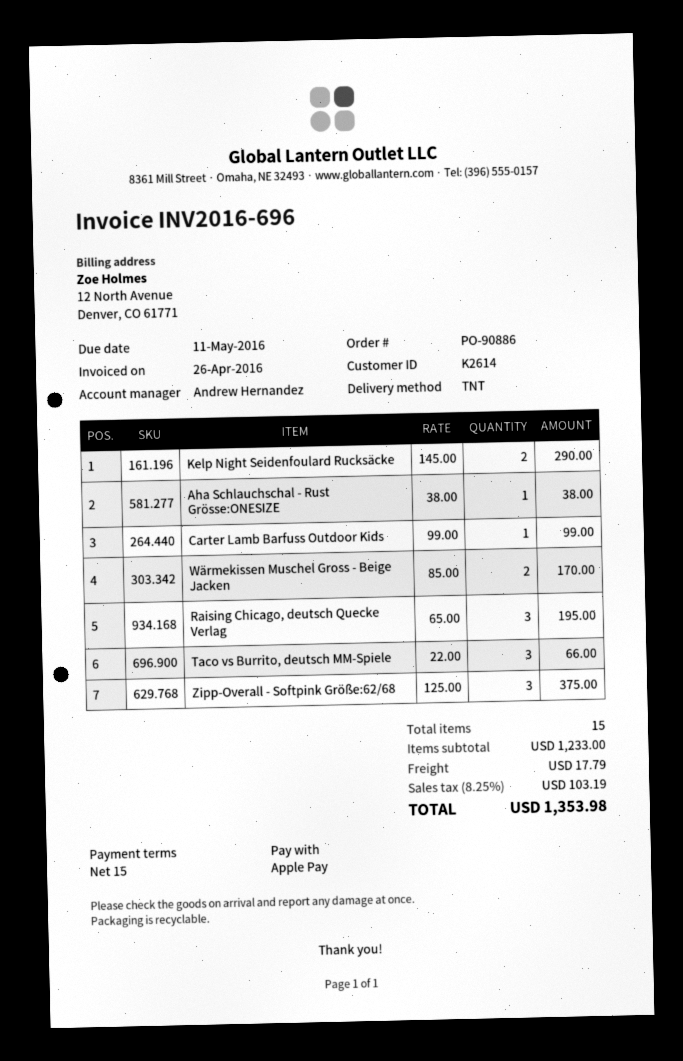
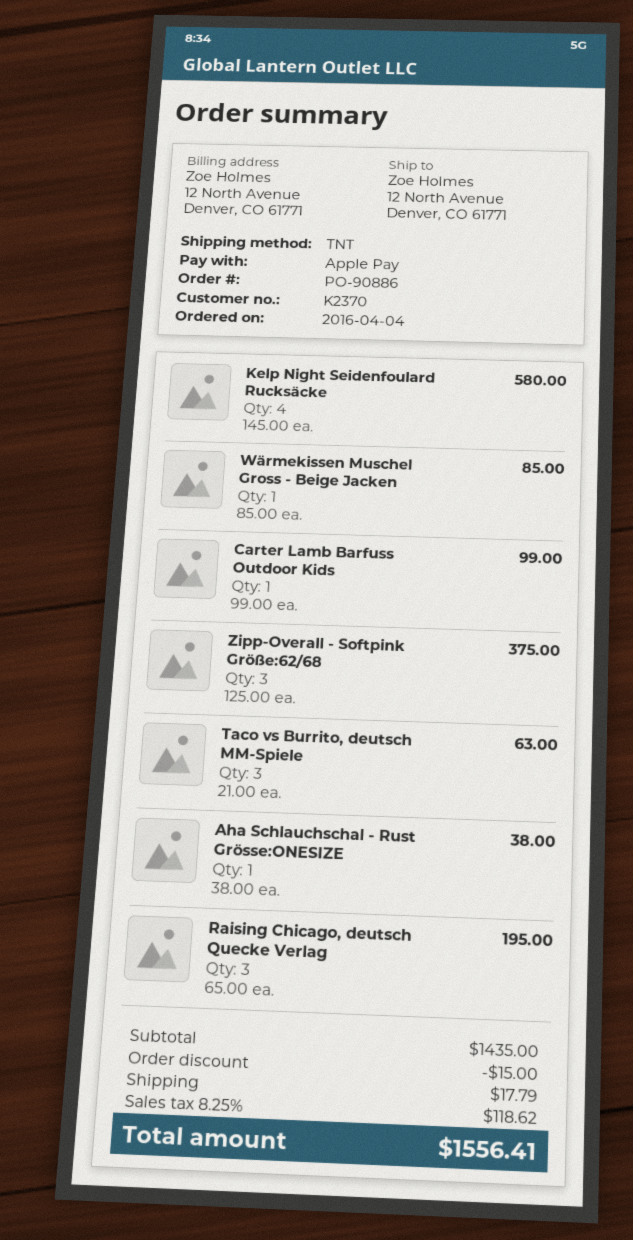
customer number: K2614 -> K2370
Kelp Night Seidenfoulard Rucksäcke: 2 x 145.00 = 290.00 -> 4 x 145.00 = 580.00
Wärmekissen Muschel Gross - Beige Jacken: 2 x 85.00 = 170.00 -> 1 x 85.00 = 85.00
Taco vs Burrito, deutsch MM-Spiele: 3 x 22.00 = 66.00 -> 3 x 21.00 = 63.00
subtotal: 1233.00 -> 1435.00
discount: none -> 15.00
tax: 8.25% = 103.19 -> 8.25% = 118.62
total: 1353.98 -> 1556.41

